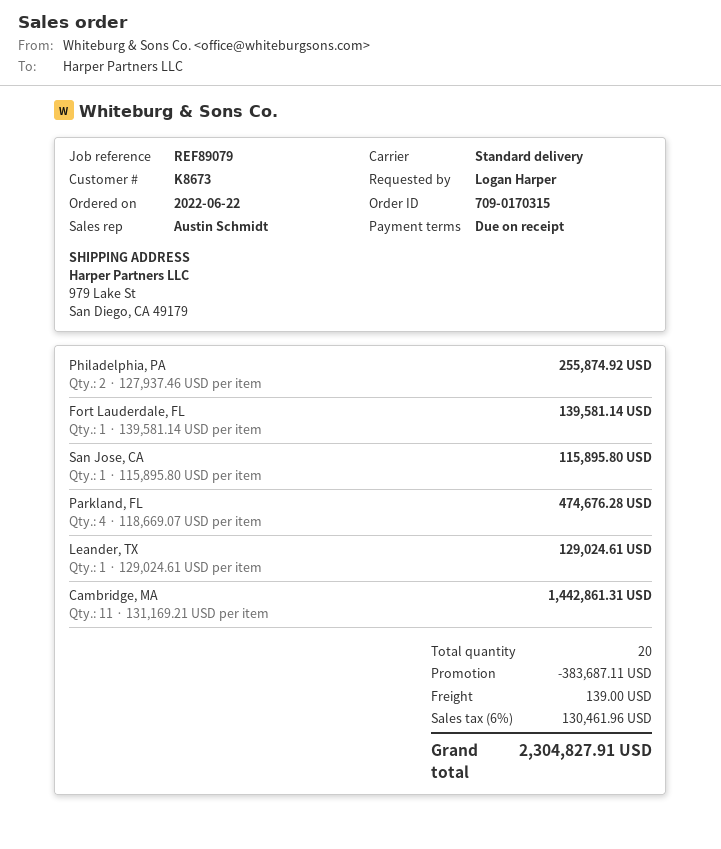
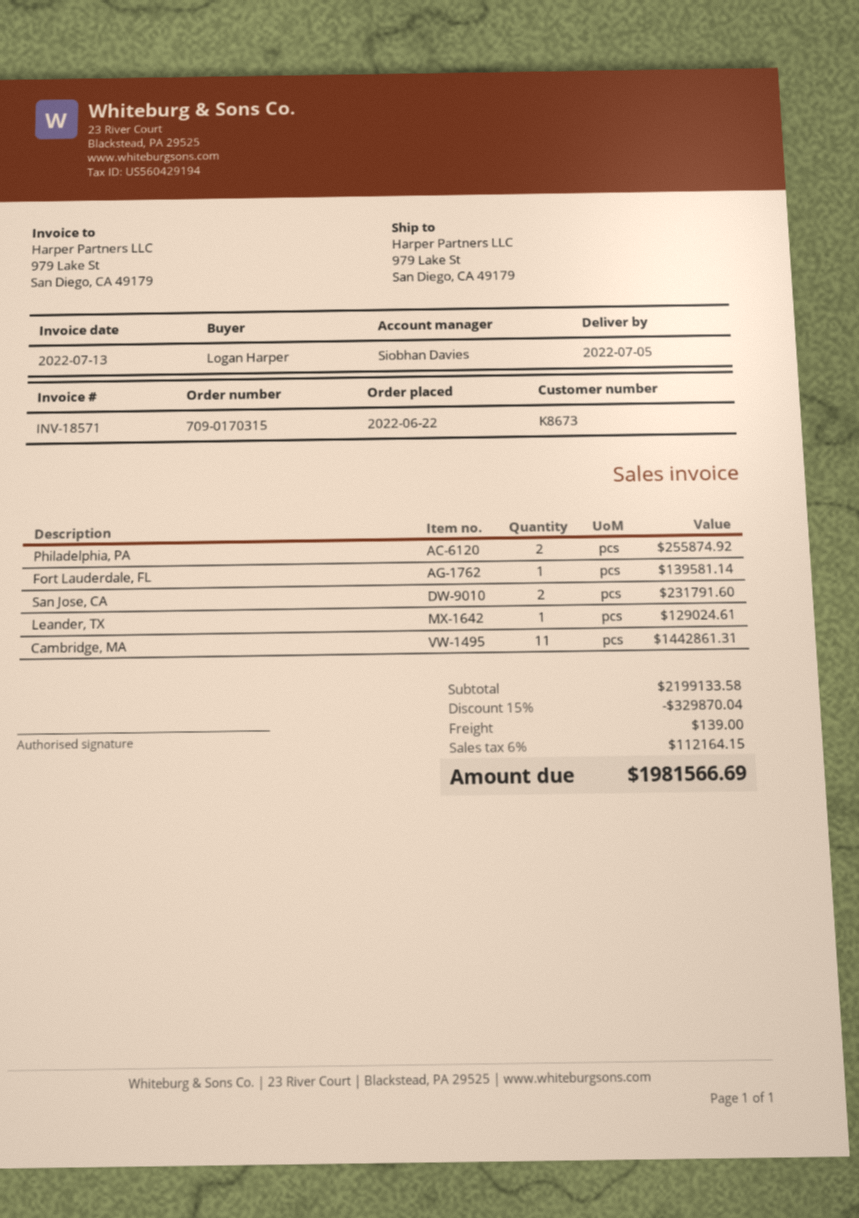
sales rep: Austin Schmidt -> Siobhan Davies
San Jose, CA: 1 for 115895.80 -> 2 for 231791.60
Parkland, FL: 4 for 474676.28 -> none
discount: 383687.11 -> 329870.04
tax: 6% = 130461.96 -> 6% = 112164.15
total: 2304827.91 -> 1981566.69

